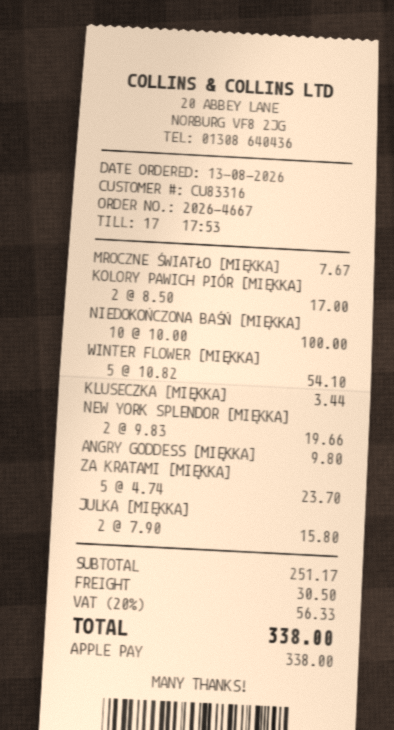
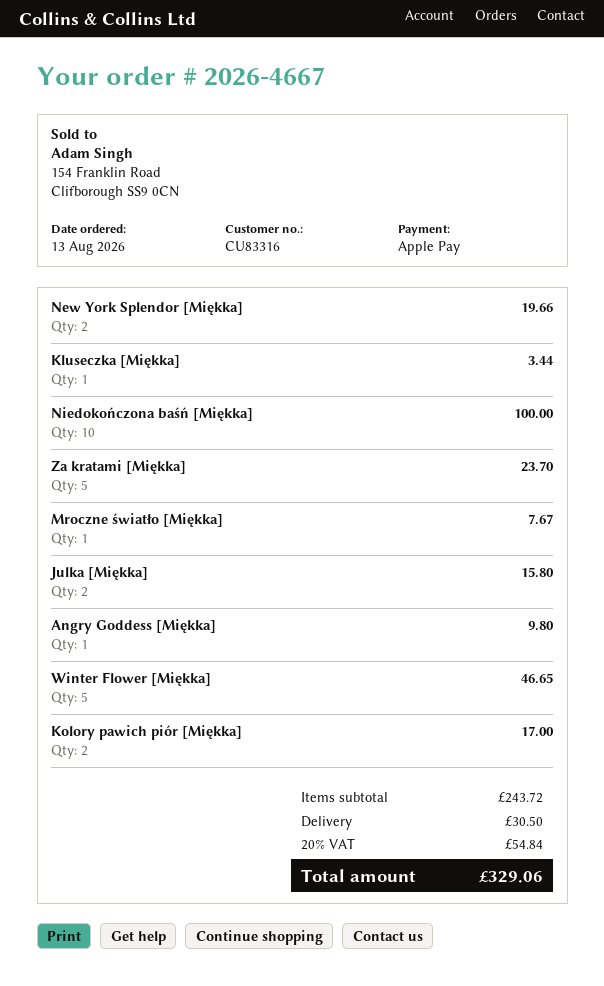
WINTER FLOWER [MIĘKKA]: 5 for 54.10 -> 5 for 46.65
subtotal: 251.17 -> 243.72
tax: 20% = 56.33 -> 20% = 54.84
total: 338.00 -> 329.06

